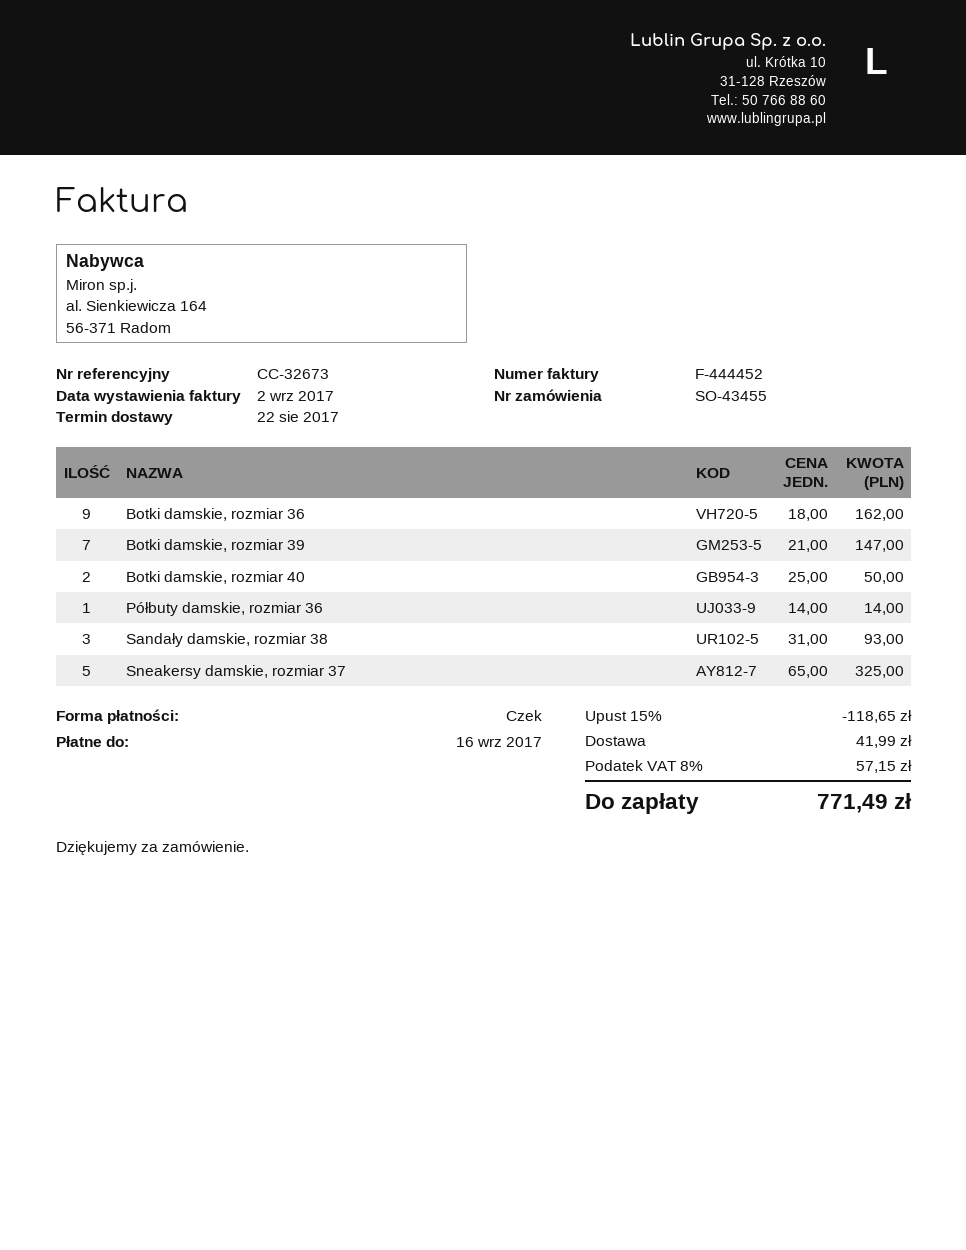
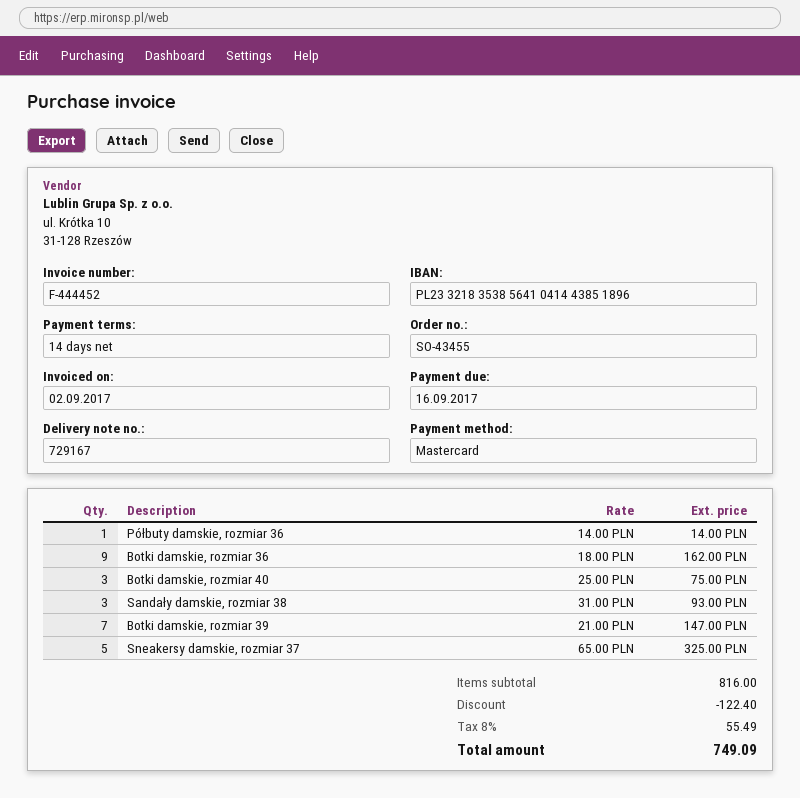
payment method: cheque -> Mastercard
Botki damskie, rozmiar 40: 2 x 25.00 = 50.00 -> 3 x 25.00 = 75.00
discount: 118.65 -> 122.40
shipping: 41.99 -> none
tax: 8% = 57.15 -> 8% = 55.49
total: 771.49 -> 749.09

